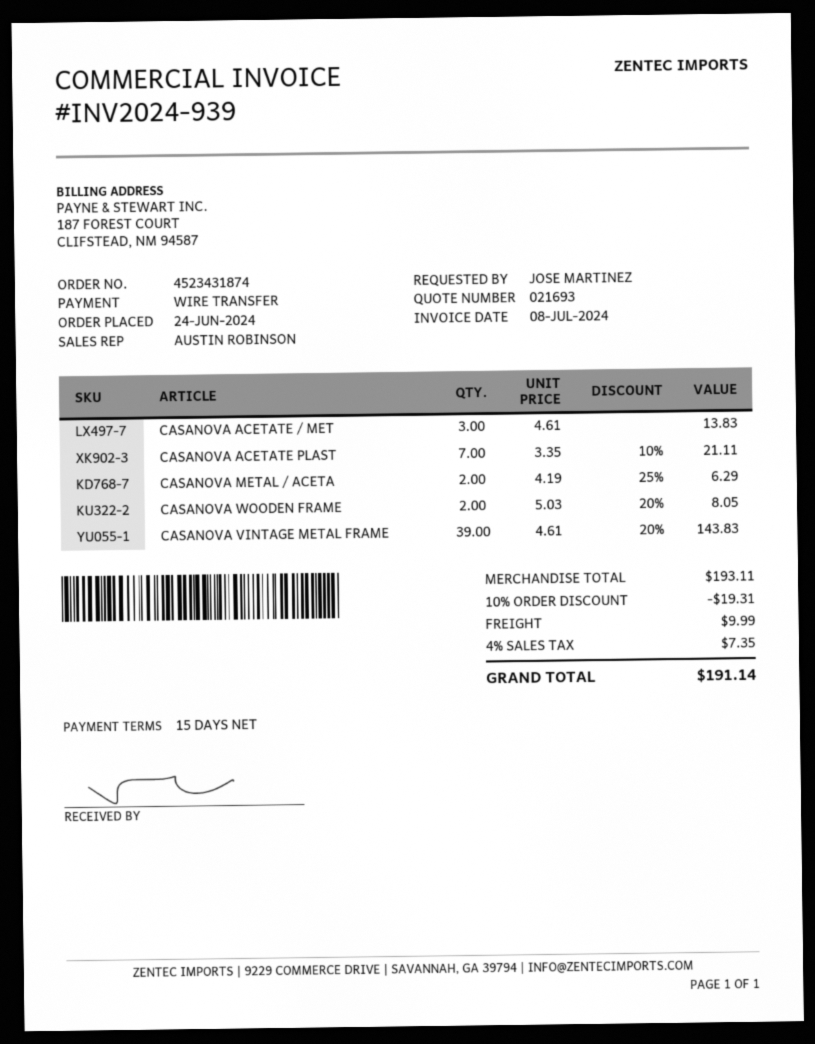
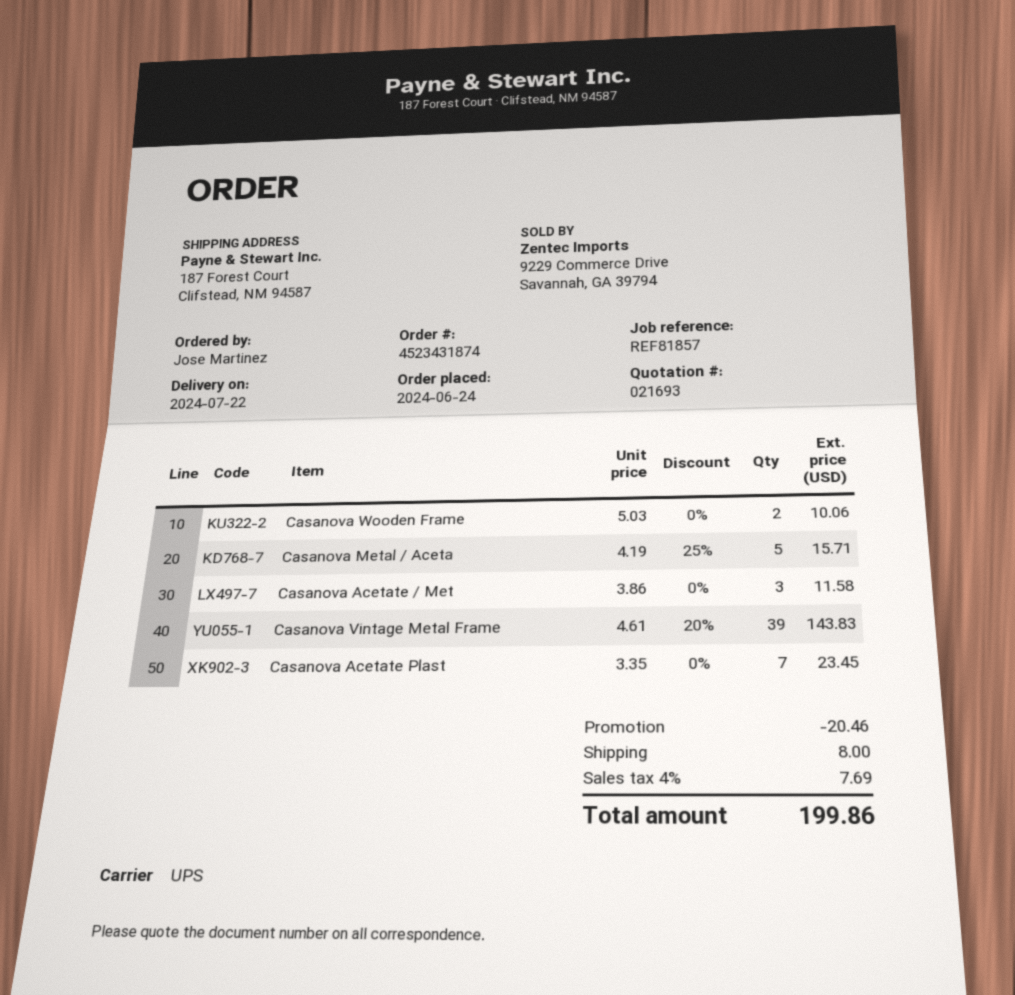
CASANOVA ACETATE / MET: 3 x 4.61 = 13.83 -> 3 x 3.86 = 11.58
CASANOVA ACETATE PLAST: 7 x 3.35 - 10% = 21.11 -> 7 x 3.35 = 23.45
CASANOVA METAL / ACETA: 2 x 4.19 - 25% = 6.29 -> 5 x 4.19 - 25% = 15.71
CASANOVA WOODEN FRAME: 2 x 5.03 - 20% = 8.05 -> 2 x 5.03 = 10.06
discount: 19.31 -> 20.46
shipping: 9.99 -> 8.00
tax: 4% = 7.35 -> 4% = 7.69
total: 191.14 -> 199.86

